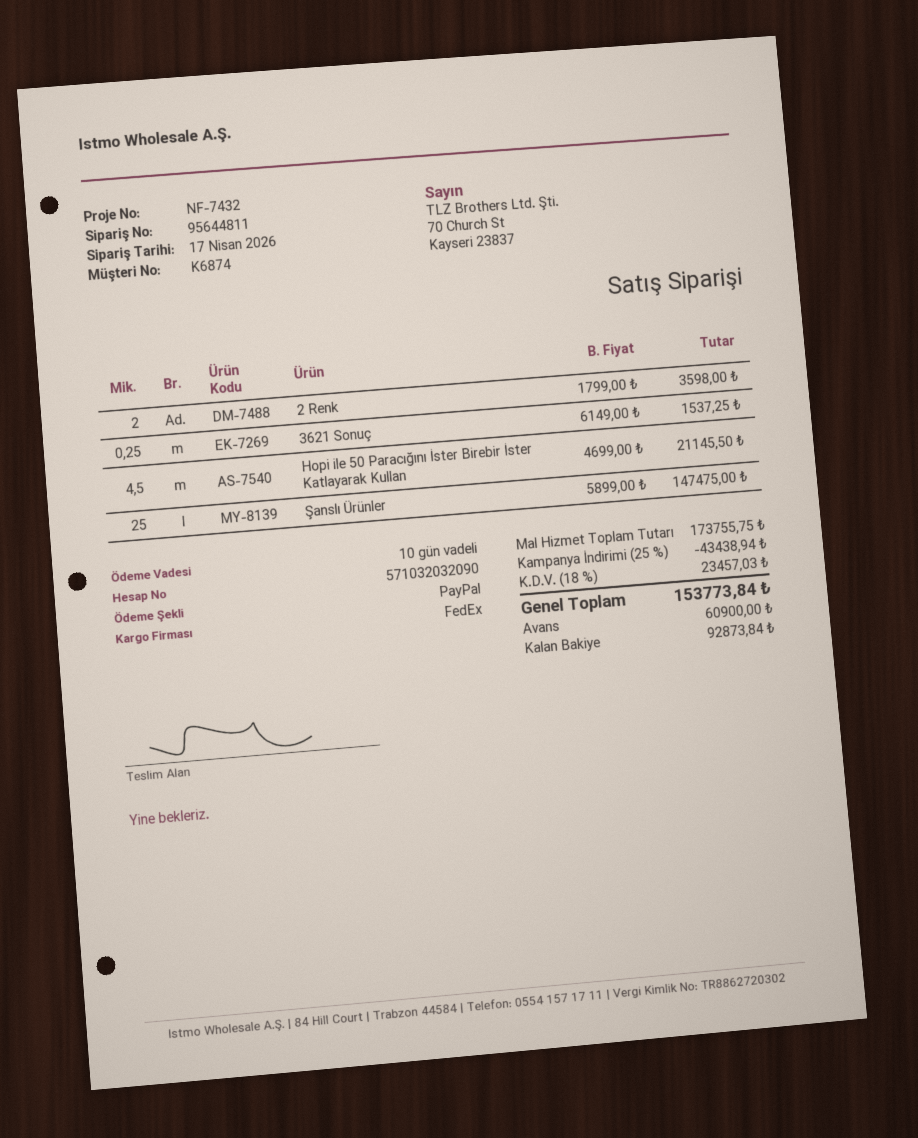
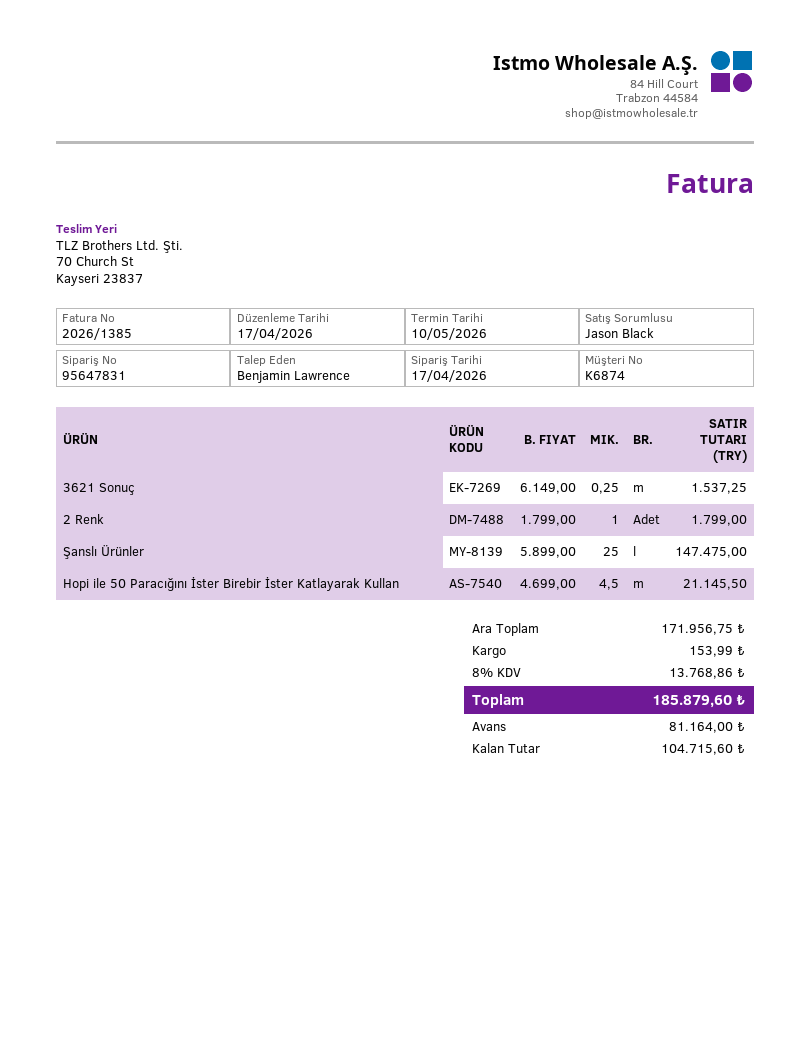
order number: 95644811 -> 95647831
2 Renk: 2 x 1799.00 = 3598.00 -> 1 x 1799.00 = 1799.00
subtotal: 173755.75 -> 171956.75
discount: 25% = 43438.94 -> none
shipping: none -> 153.99
tax: 18% = 23457.03 -> 8% = 13768.86
total: 153773.84 -> 185879.60
deposit: 60900.00 -> 81164.00
balance: 92873.84 -> 104715.60

